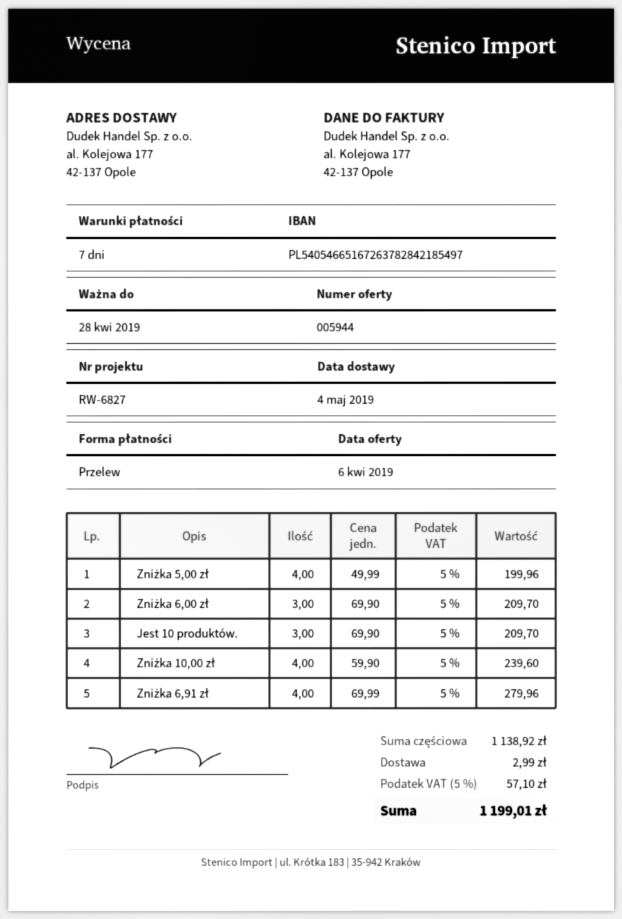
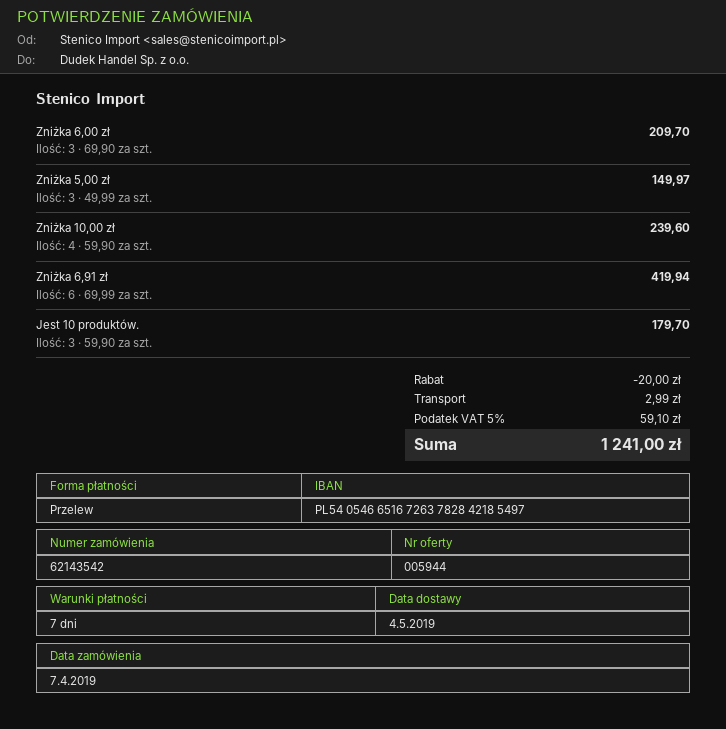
Zniżka 5,00 zł: 4 x 49.99 = 199.96 -> 3 x 49.99 = 149.97
Jest 10 produktów.: 3 x 69.90 = 209.70 -> 3 x 59.90 = 179.70
Zniżka 6,91 zł: 4 x 69.99 = 279.96 -> 6 x 69.99 = 419.94
discount: none -> 20.00
tax: 5% = 57.10 -> 5% = 59.10
total: 1199.01 -> 1241.00

